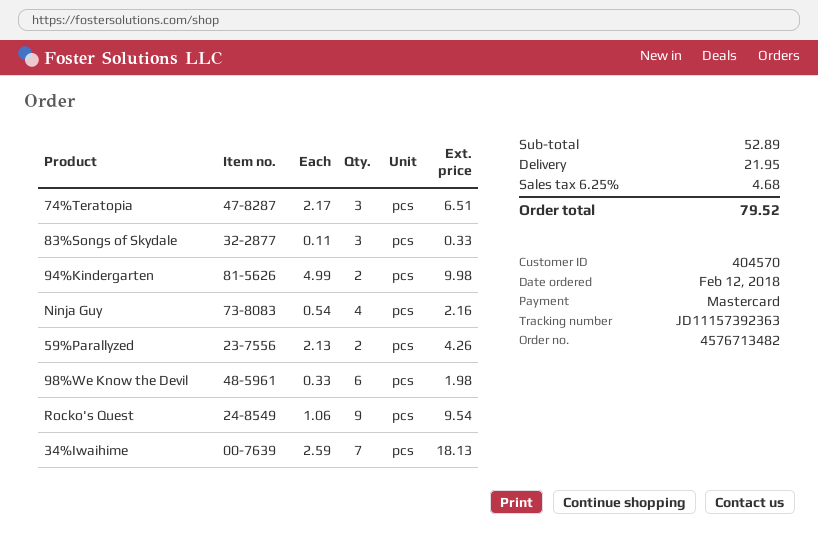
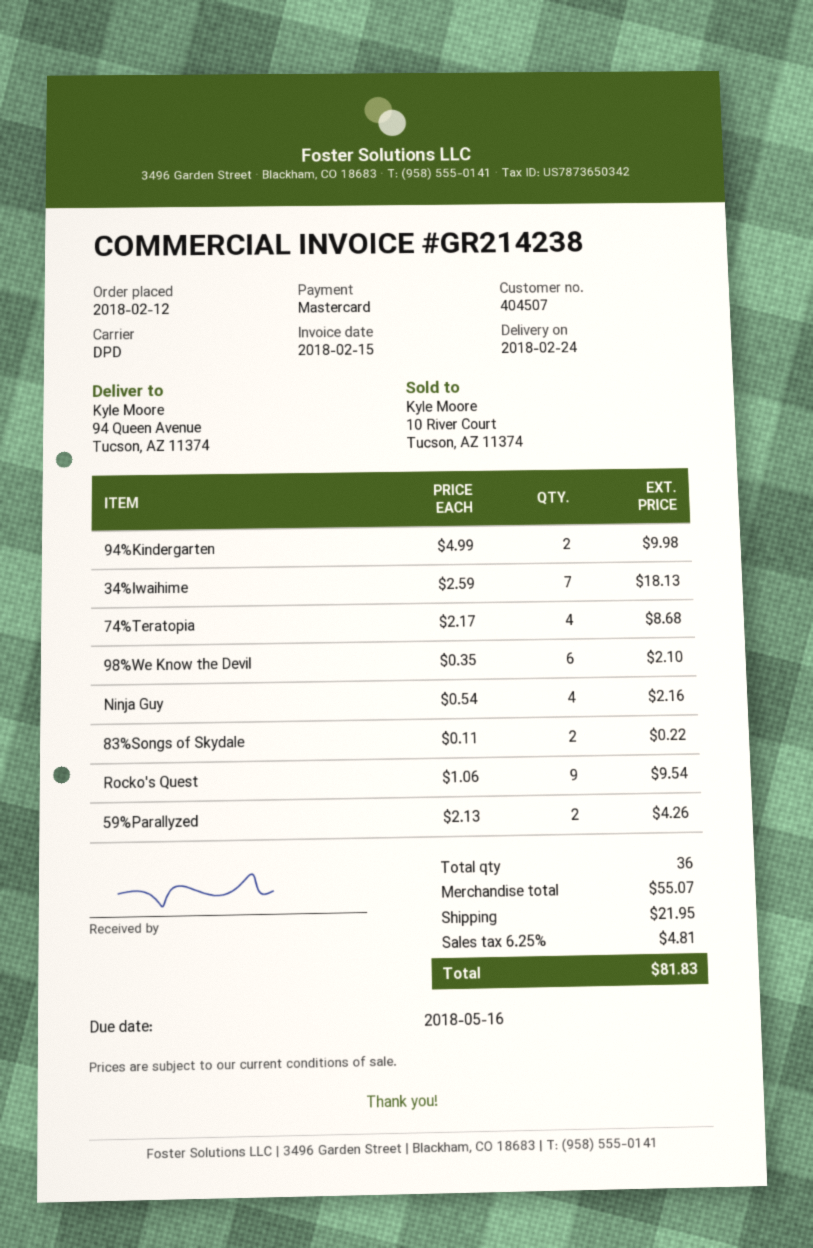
customer number: 404570 -> 404507
74%Teratopia: 3 x 2.17 = 6.51 -> 4 x 2.17 = 8.68
83%Songs of Skydale: 3 x 0.11 = 0.33 -> 2 x 0.11 = 0.22
98%We Know the Devil: 6 x 0.33 = 1.98 -> 6 x 0.35 = 2.10
subtotal: 52.89 -> 55.07
tax: 6.25% = 4.68 -> 6.25% = 4.81
total: 79.52 -> 81.83

